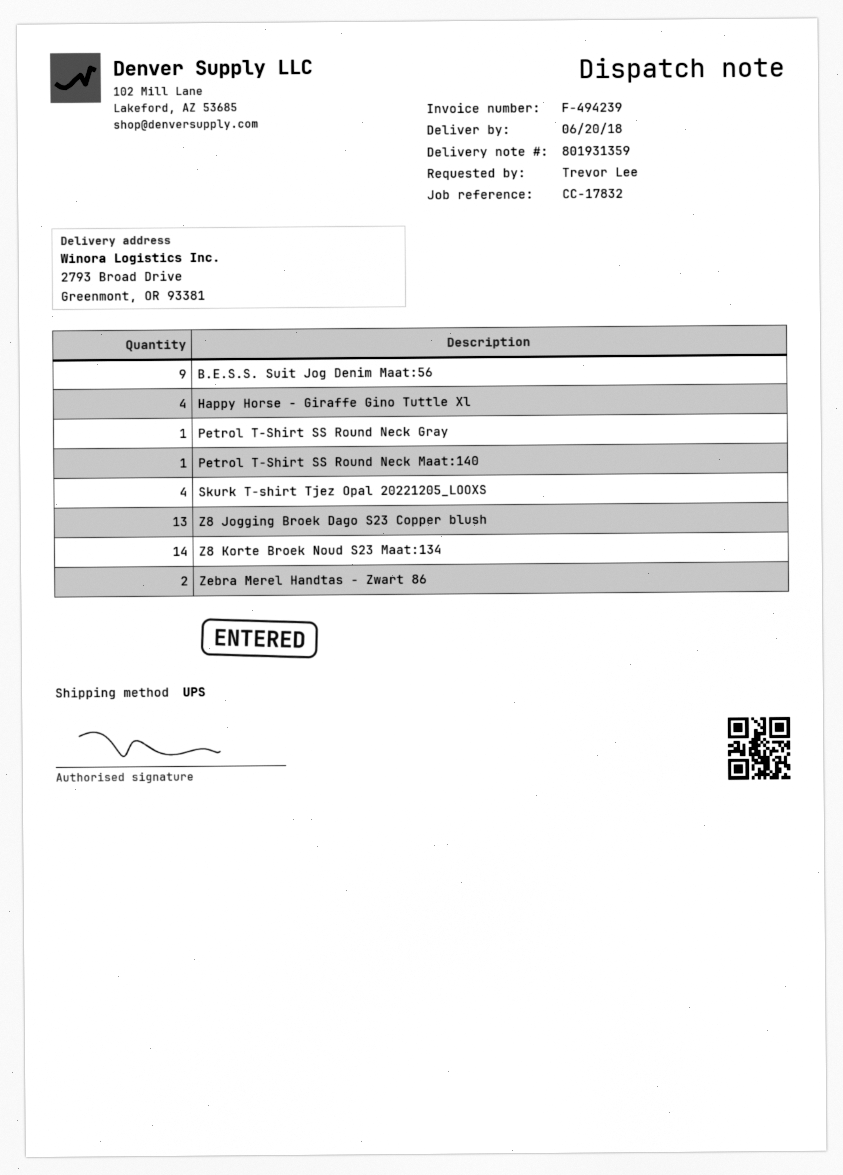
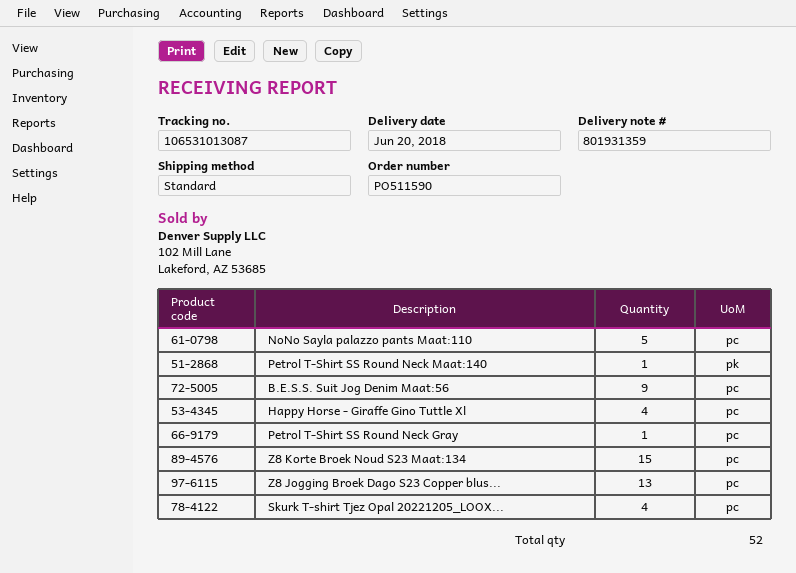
shipping method: UPS -> standard
Z8 Korte Broek Noud S23 Maat:134: 14 -> 15
Zebra Merel Handtas - Zwart 86: 2 -> none
NoNo Sayla palazzo pants Maat:110: none -> 5

